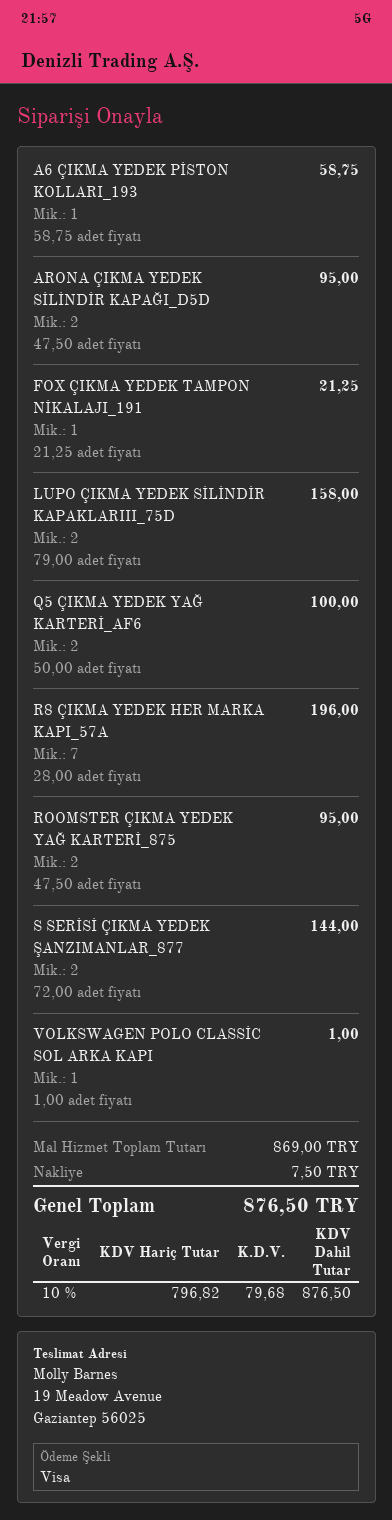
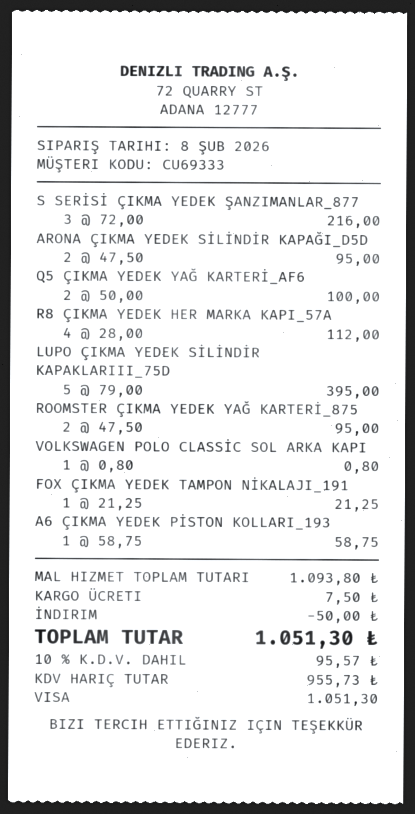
LUPO ÇIKMA YEDEK SİLİNDİR KAPAKLARIII_75D: 2 x 79.00 = 158.00 -> 5 x 79.00 = 395.00
R8 ÇIKMA YEDEK HER MARKA KAPI_57A: 7 x 28.00 = 196.00 -> 4 x 28.00 = 112.00
S SERİSİ ÇIKMA YEDEK ŞANZIMANLAR_877: 2 x 72.00 = 144.00 -> 3 x 72.00 = 216.00
VOLKSWAGEN POLO CLASSİC SOL ARKA KAPI: 1 x 1.00 = 1.00 -> 1 x 0.80 = 0.80
subtotal: 869.00 -> 1093.80
discount: none -> 50.00
net: 796.82 -> 955.73
tax: 10% = 79.68 -> 10% = 95.57
total: 876.50 -> 1051.30

